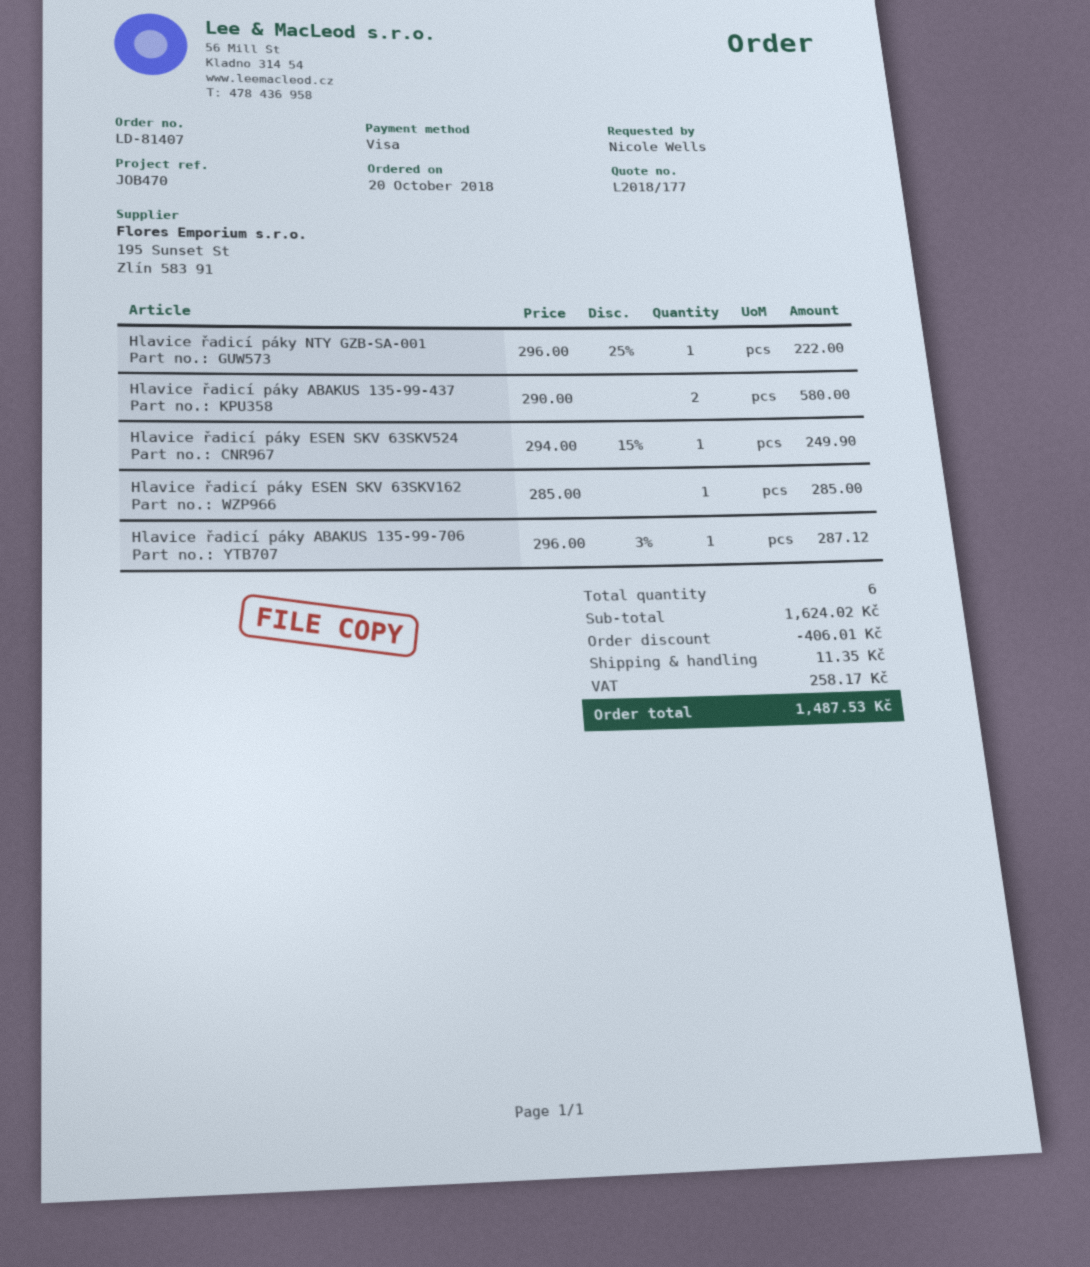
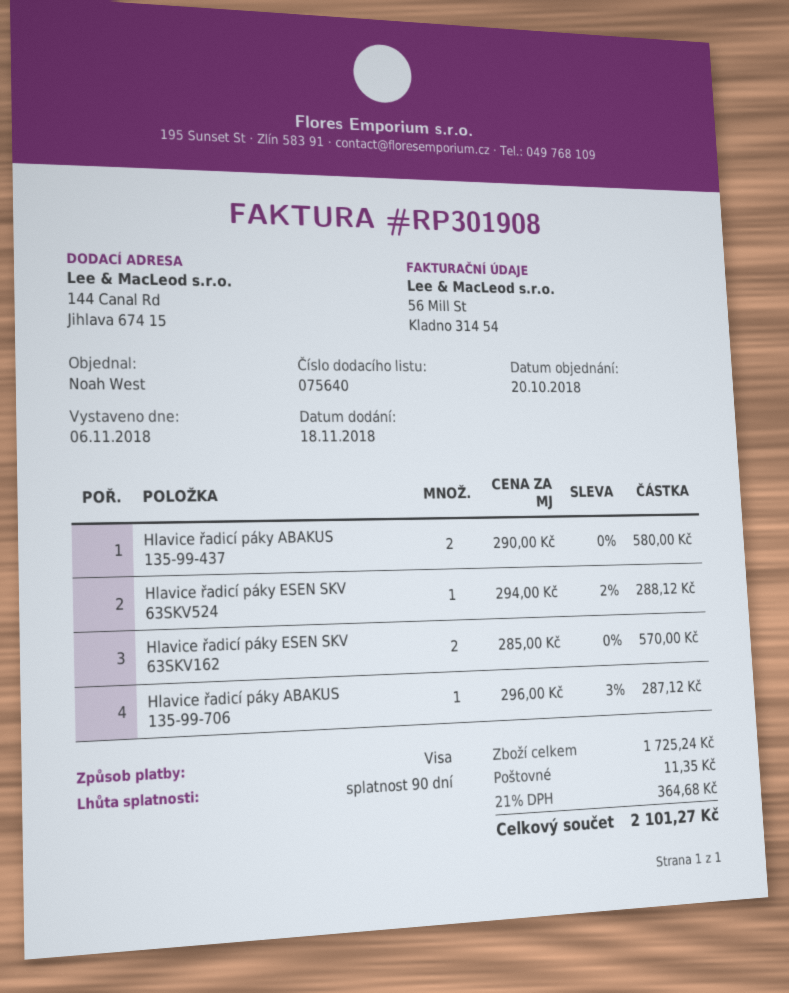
ordered by: Nicole Wells -> Noah West
Hlavice řadicí páky NTY GZB-SA-001: 1 x 296.00 - 25% = 222.00 -> none
Hlavice řadicí páky ESEN SKV 63SKV524: 1 x 294.00 - 15% = 249.90 -> 1 x 294.00 - 2% = 288.12
Hlavice řadicí páky ESEN SKV 63SKV162: 1 x 285.00 = 285.00 -> 2 x 285.00 = 570.00
subtotal: 1624.02 -> 1725.24
discount: 406.01 -> none
tax: 258.17 -> 364.68
total: 1487.53 -> 2101.27

